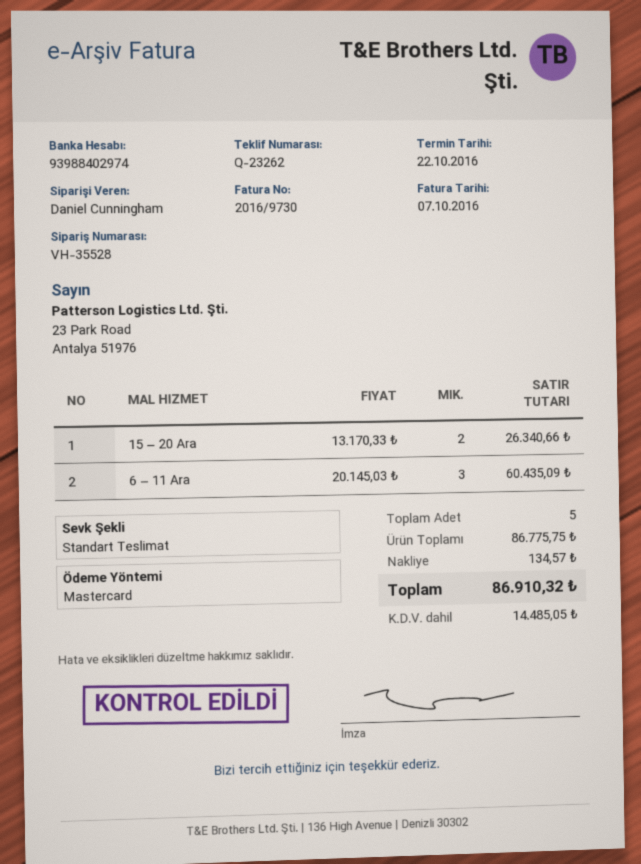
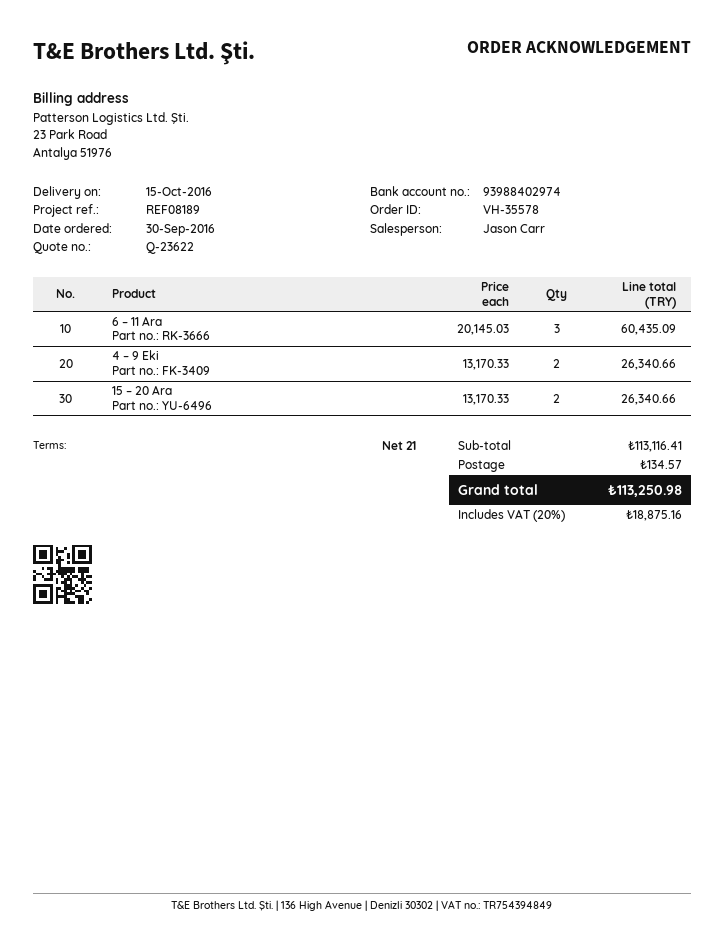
quote number: Q-23262 -> Q-23622
order number: VH-35528 -> VH-35578
delivery date: 2016-10-22 -> 2016-10-15
4 – 9 Eki: none -> 2 x 13170.33 = 26340.66
subtotal: 86775.75 -> 113116.41
tax: 14485.05 -> 18875.16
total: 86910.32 -> 113250.98

